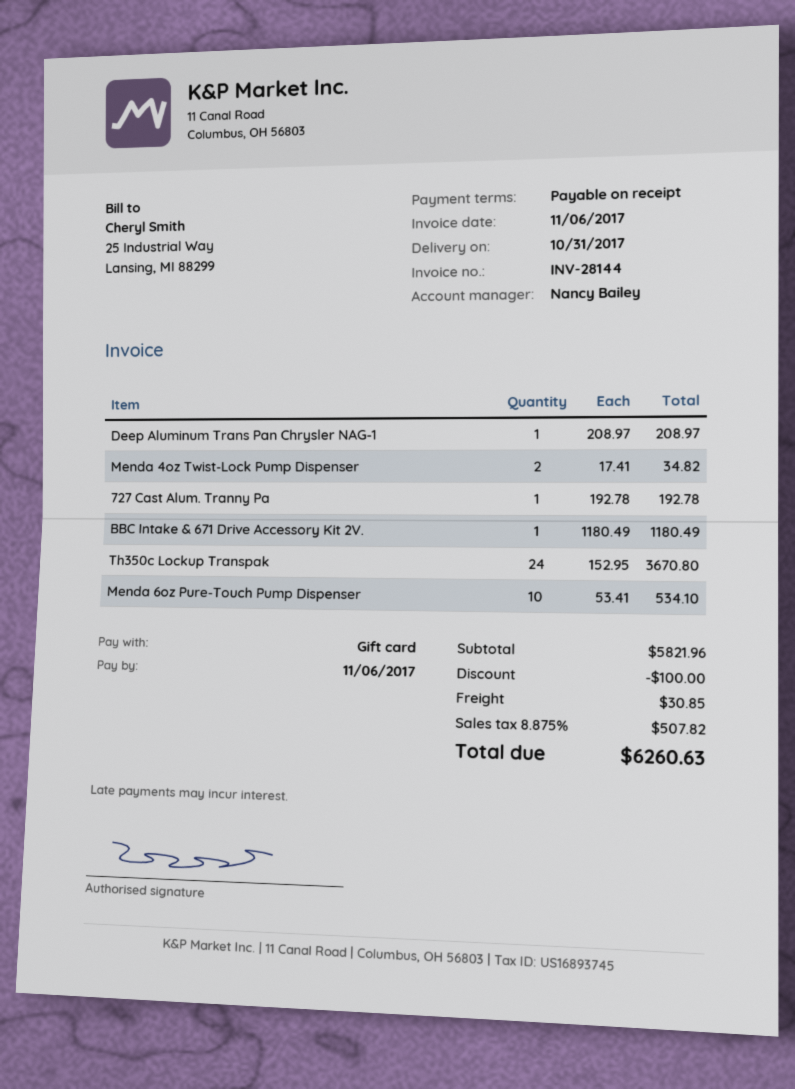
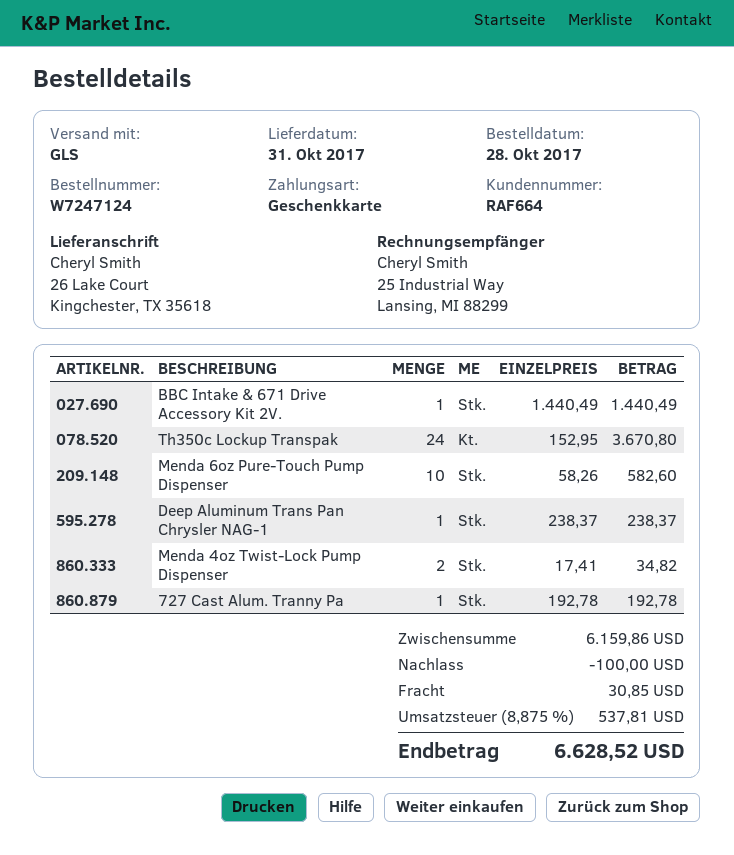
Deep Aluminum Trans Pan Chrysler NAG-1: 1 x 208.97 = 208.97 -> 1 x 238.37 = 238.37
BBC Intake & 671 Drive Accessory Kit 2V.: 1 x 1180.49 = 1180.49 -> 1 x 1440.49 = 1440.49
Menda 6oz Pure-Touch Pump Dispenser: 10 x 53.41 = 534.10 -> 10 x 58.26 = 582.60
subtotal: 5821.96 -> 6159.86
tax: 8.875% = 507.82 -> 8.875% = 537.81
total: 6260.63 -> 6628.52

